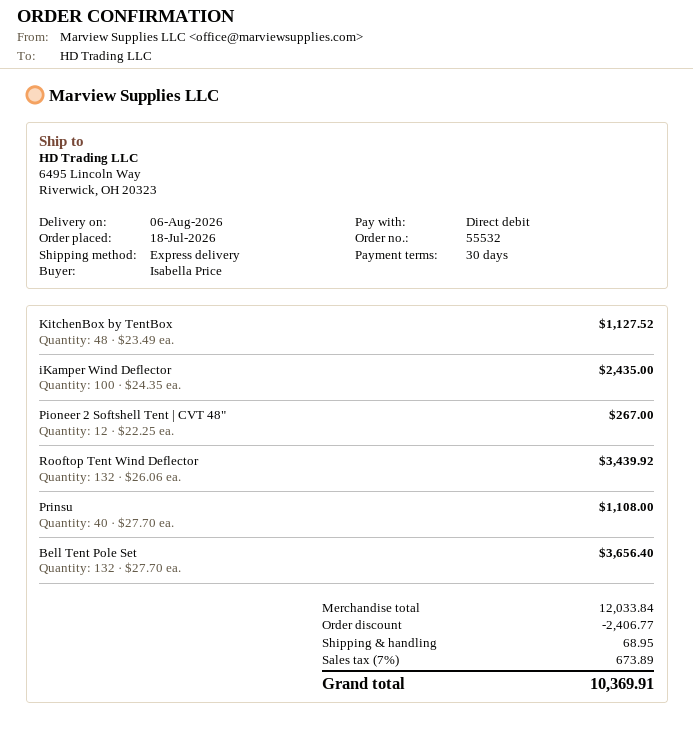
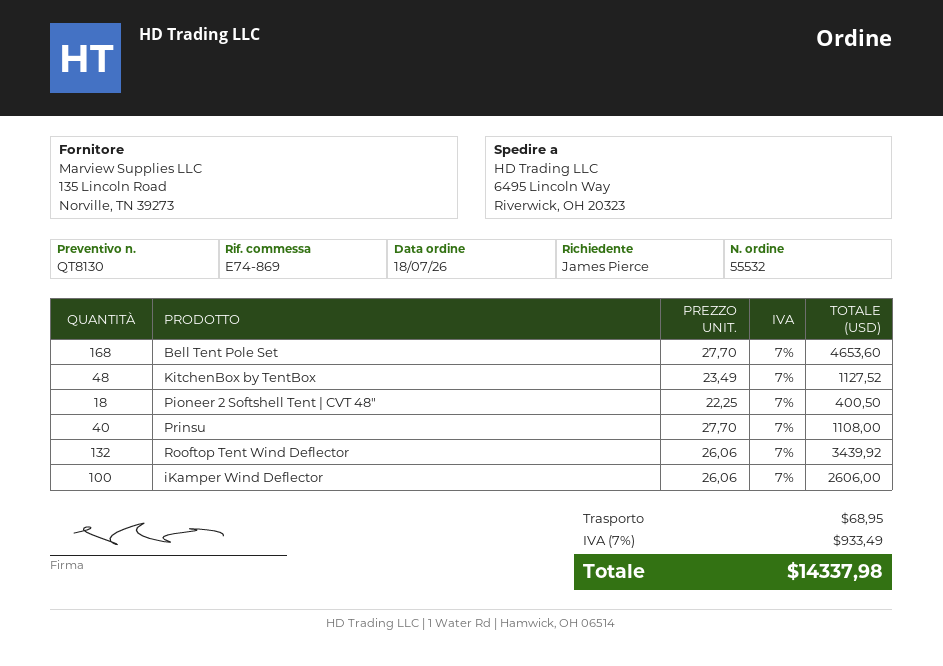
ordered by: Isabella Price -> James Pierce
iKamper Wind Deflector: 100 x 24.35 = 2435.00 -> 100 x 26.06 = 2606.00
Pioneer 2 Softshell Tent | CVT 48": 12 x 22.25 = 267.00 -> 18 x 22.25 = 400.50
Bell Tent Pole Set: 132 x 27.70 = 3656.40 -> 168 x 27.70 = 4653.60
discount: 2406.77 -> none
tax: 7% = 673.89 -> 7% = 933.49
total: 10369.91 -> 14337.98

